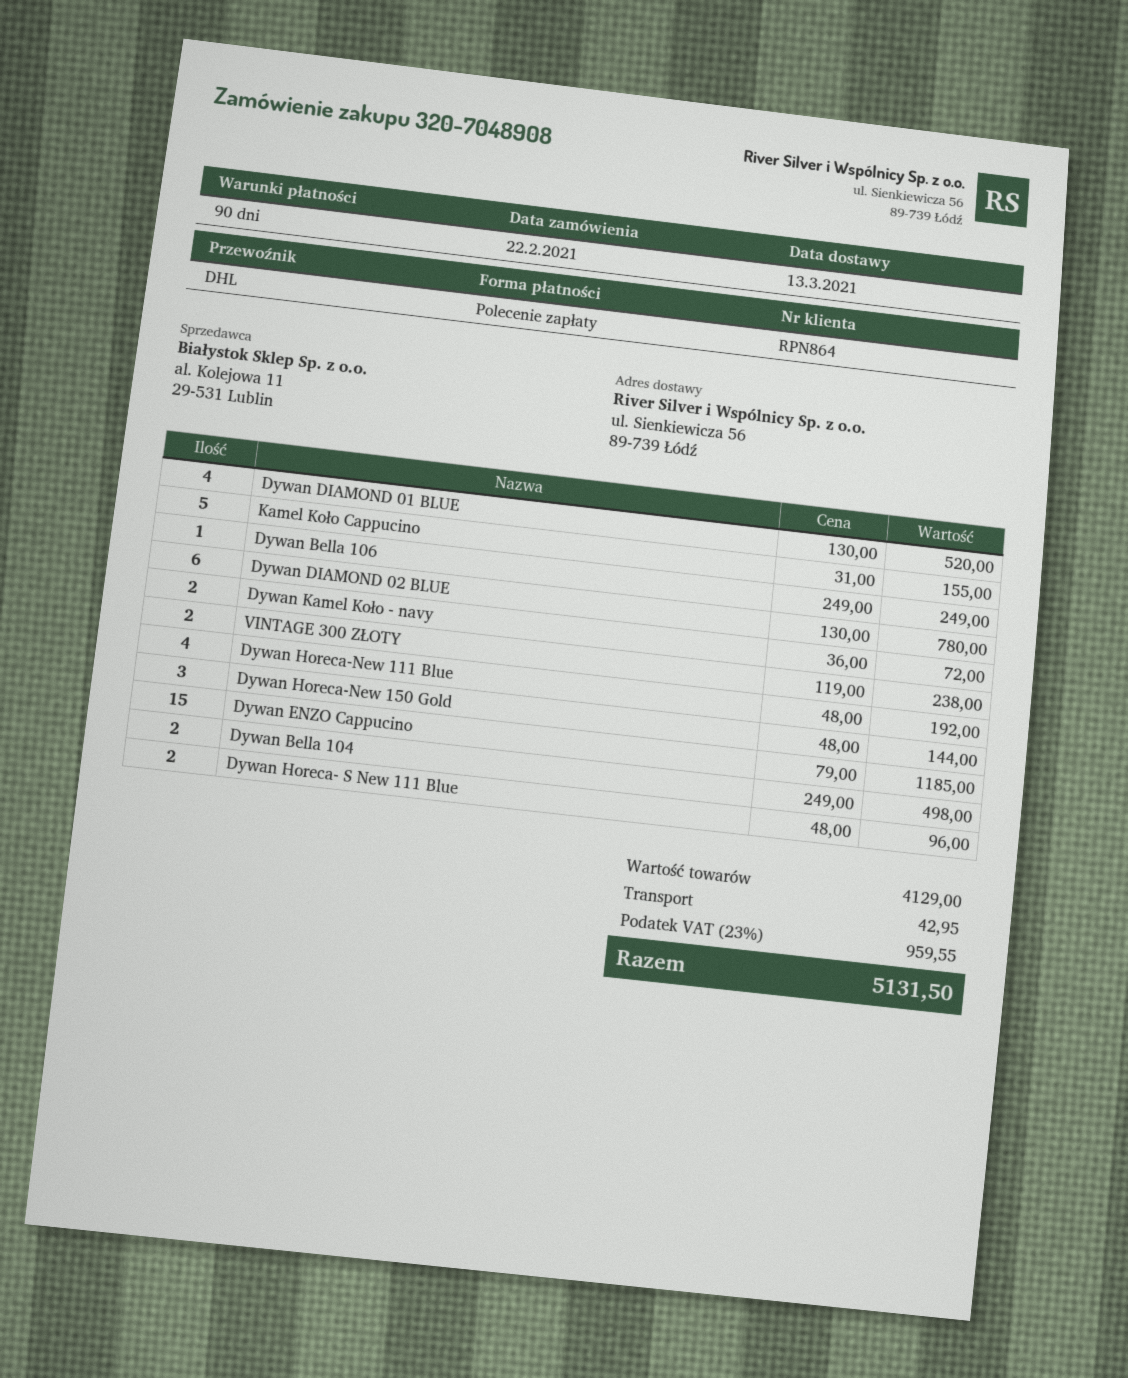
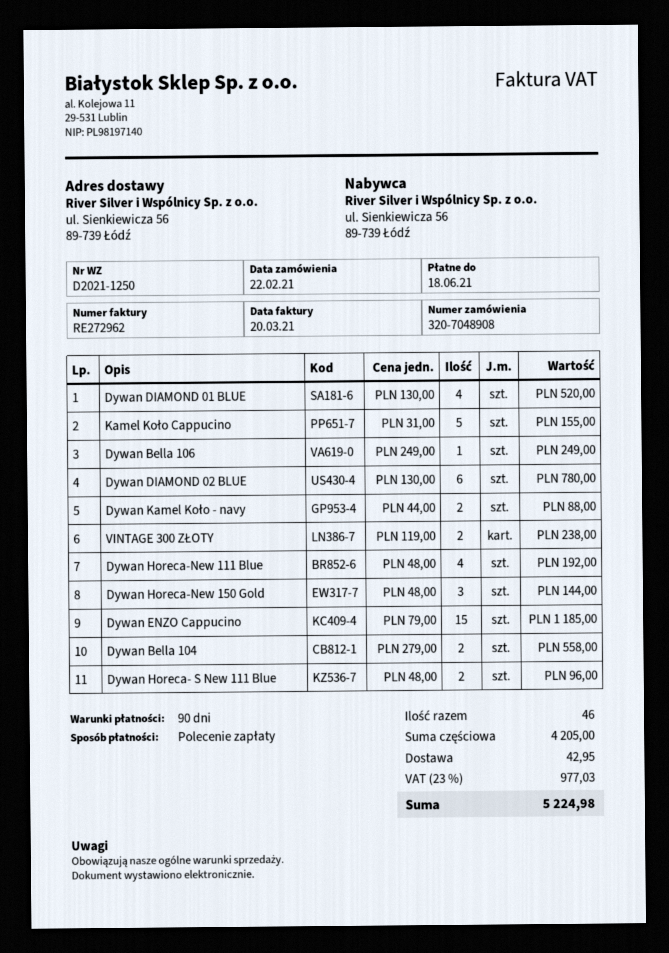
Dywan Kamel Koło - navy: 2 x 36.00 = 72.00 -> 2 x 44.00 = 88.00
Dywan Bella 104: 2 x 249.00 = 498.00 -> 2 x 279.00 = 558.00
subtotal: 4129.00 -> 4205.00
tax: 23% = 959.55 -> 23% = 977.03
total: 5131.50 -> 5224.98

